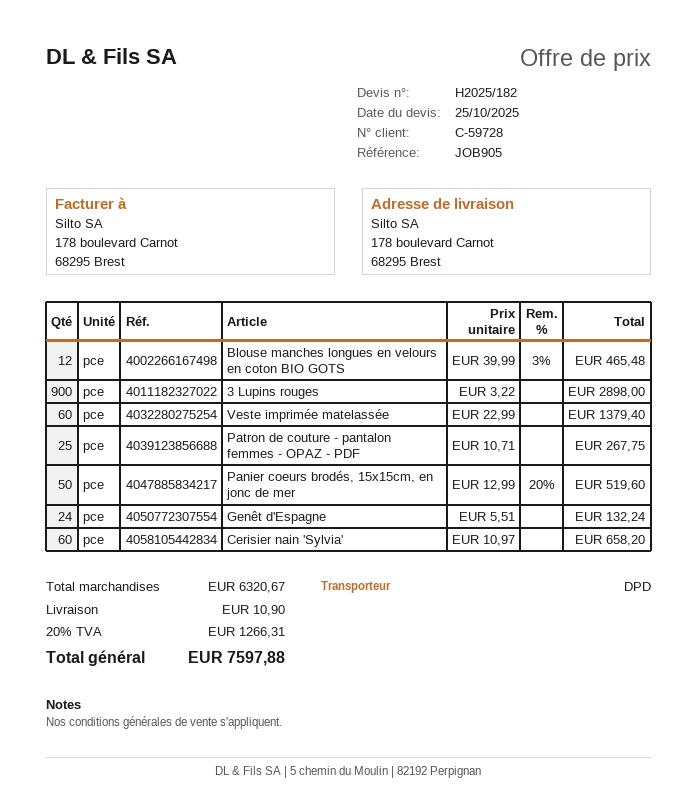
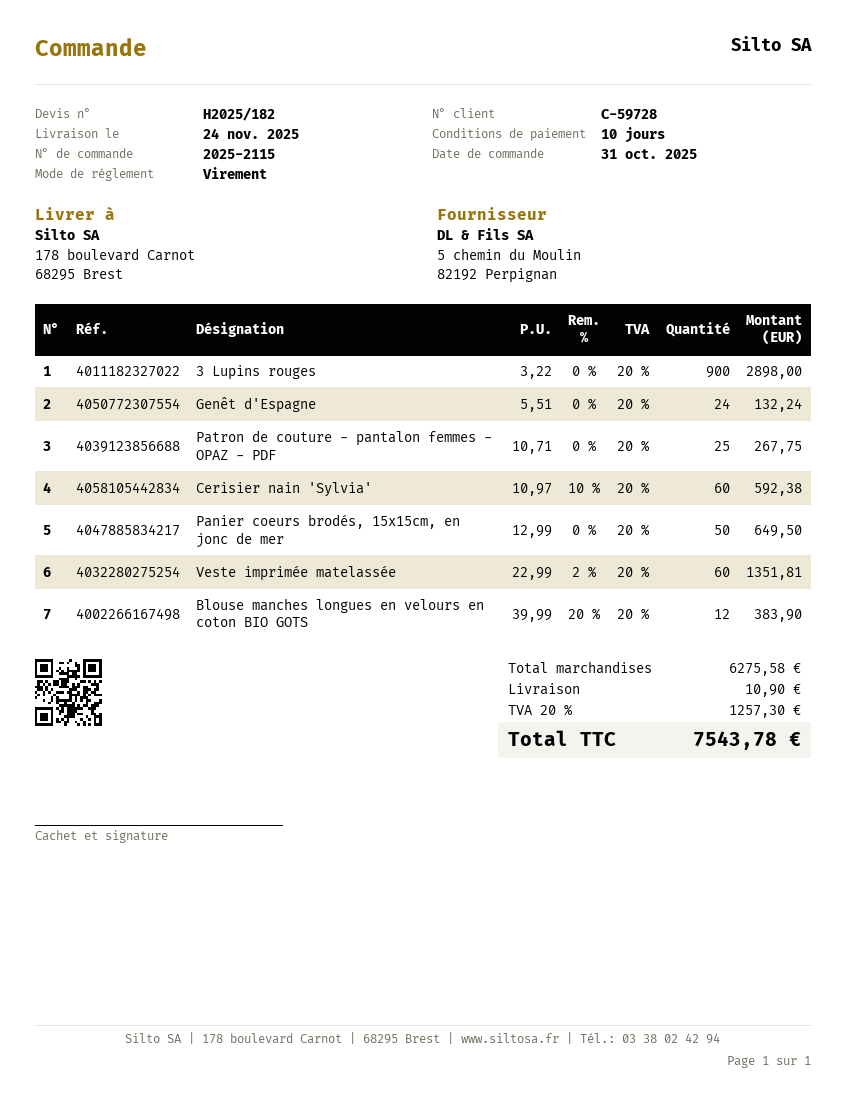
Blouse manches longues en velours en coton BIO GOTS: 12 x 39.99 - 3% = 465.48 -> 12 x 39.99 - 20% = 383.90
Veste imprimée matelassée: 60 x 22.99 = 1379.40 -> 60 x 22.99 - 2% = 1351.81
Panier coeurs brodés, 15x15cm, en jonc de mer: 50 x 12.99 - 20% = 519.60 -> 50 x 12.99 = 649.50
Cerisier nain 'Sylvia': 60 x 10.97 = 658.20 -> 60 x 10.97 - 10% = 592.38
subtotal: 6320.67 -> 6275.58
tax: 20% = 1266.31 -> 20% = 1257.30
total: 7597.88 -> 7543.78

